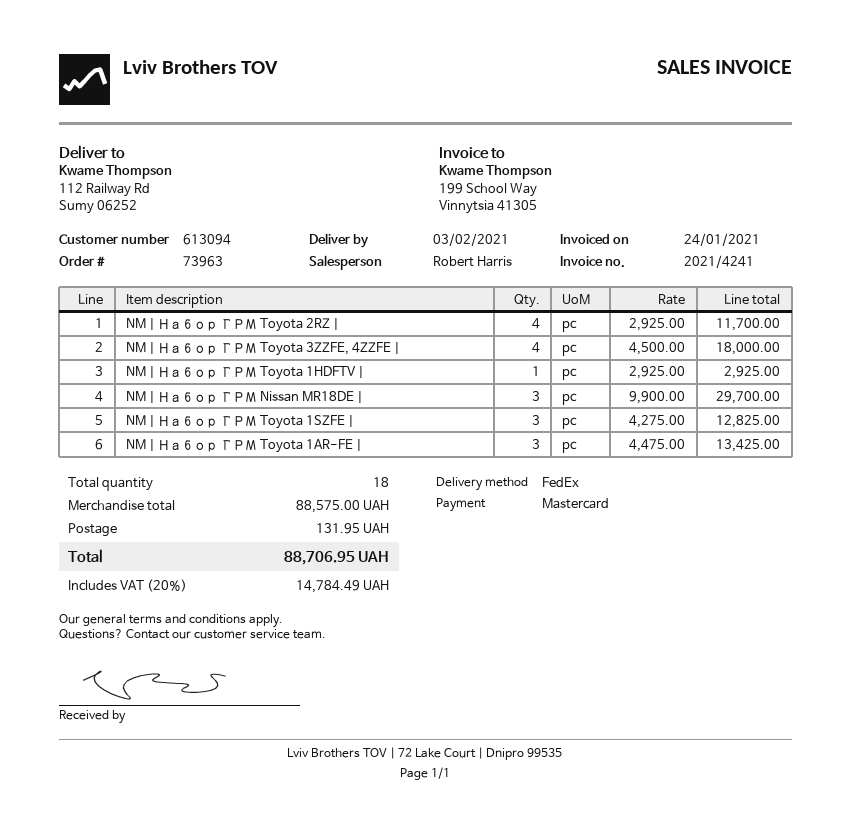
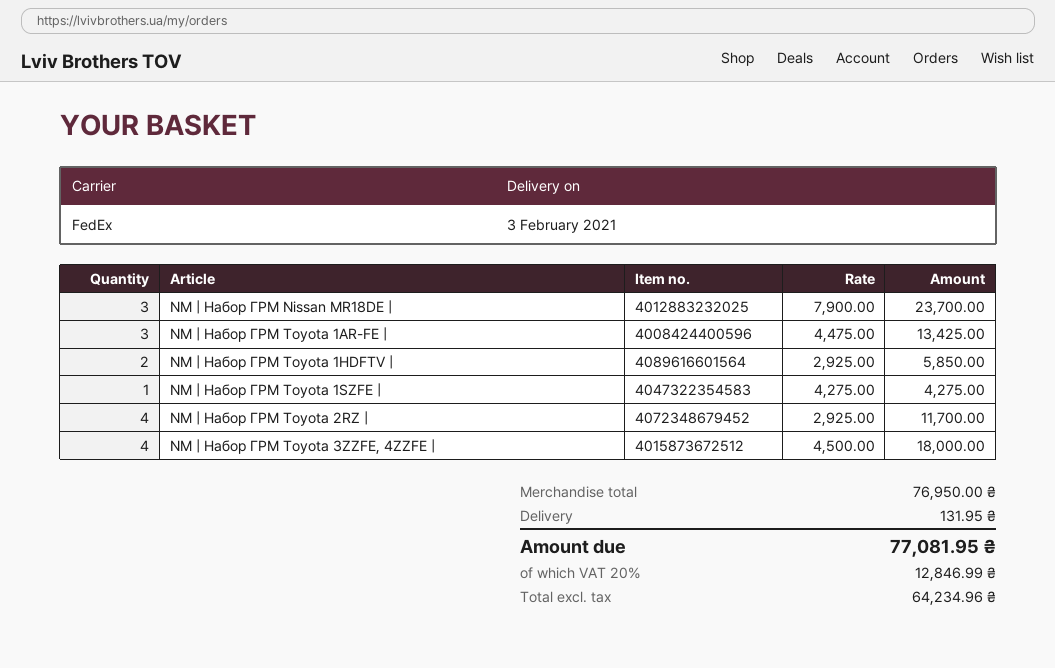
NM | Набор ГРМ Toyota 1HDFTV |: 1 x 2925.00 = 2925.00 -> 2 x 2925.00 = 5850.00
NM | Набор ГРМ Nissan MR18DE |: 3 x 9900.00 = 29700.00 -> 3 x 7900.00 = 23700.00
NM | Набор ГРМ Toyota 1SZFE |: 3 x 4275.00 = 12825.00 -> 1 x 4275.00 = 4275.00
subtotal: 88575.00 -> 76950.00
tax: 20% = 14784.49 -> 20% = 12846.99
total: 88706.95 -> 77081.95

